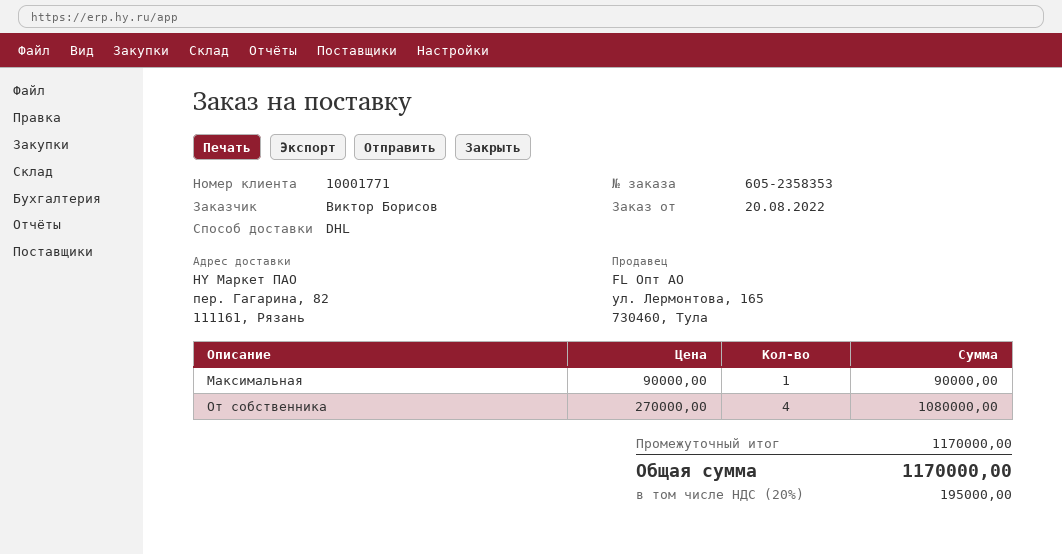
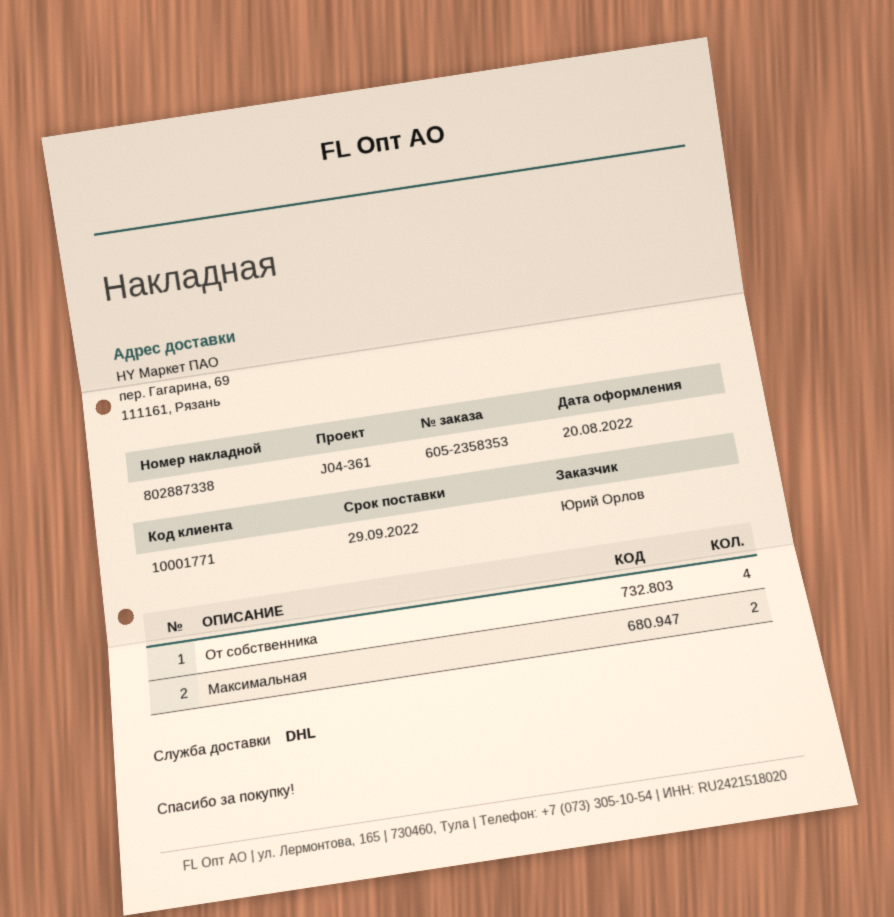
ordered by: Виктор Борисов -> Юрий Орлов
ship to: пер. Гагарина, 82, 111161, Рязань -> пер. Гагарина, 69, 111161, Рязань
Максимальная: 1 -> 2

